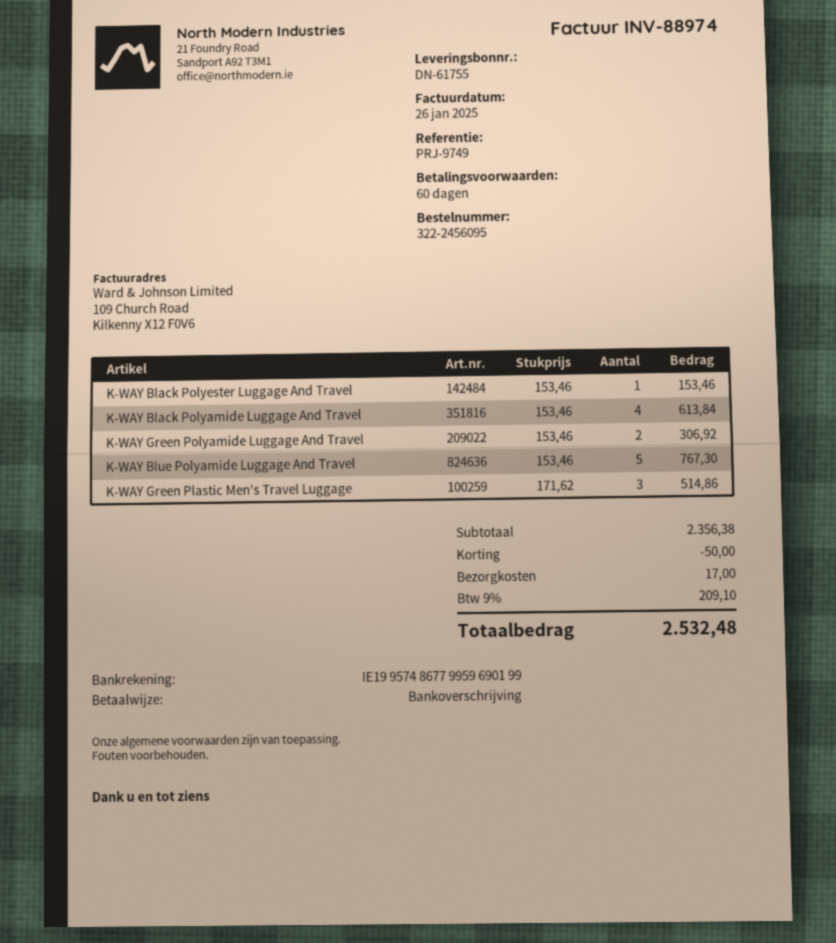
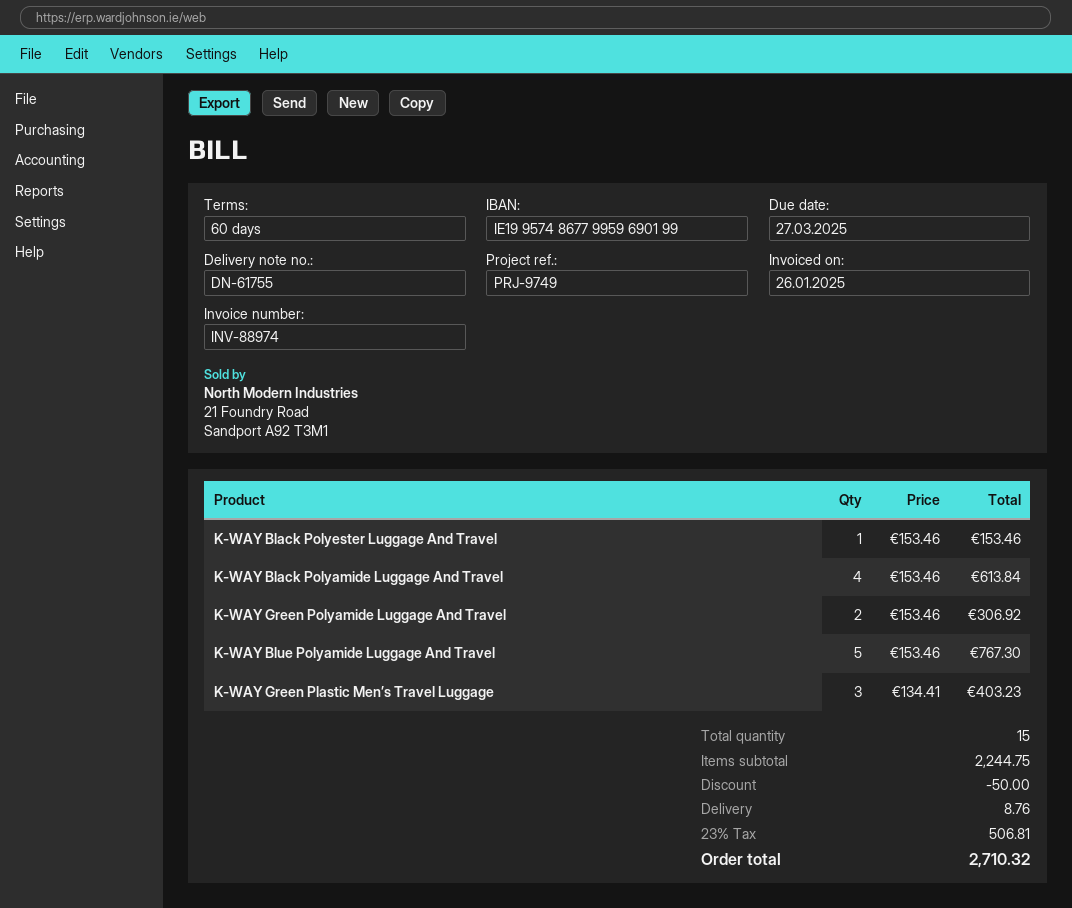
K-WAY Green Plastic Men’s Travel Luggage: 3 x 171.62 = 514.86 -> 3 x 134.41 = 403.23
subtotal: 2356.38 -> 2244.75
shipping: 17.00 -> 8.76
tax: 9% = 209.10 -> 23% = 506.81
total: 2532.48 -> 2710.32

